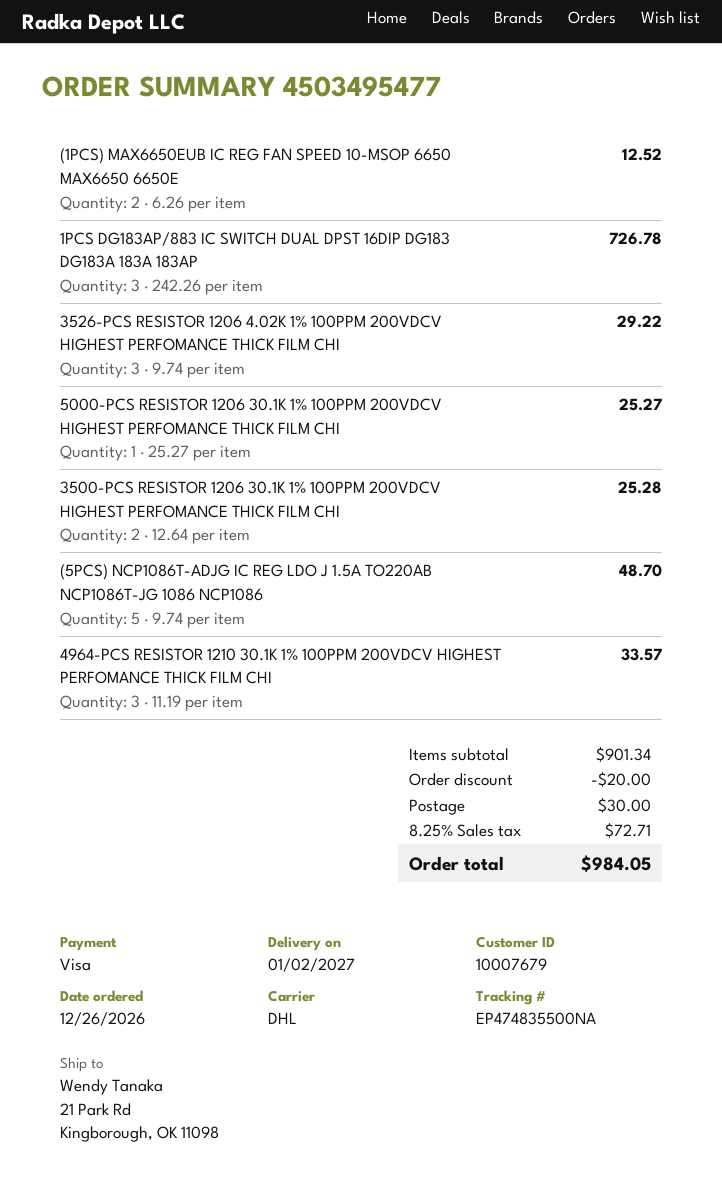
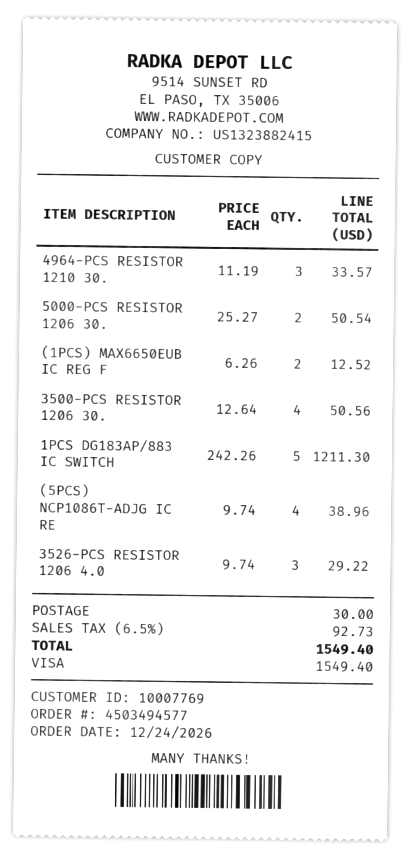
order number: 4503495477 -> 4503494577
order date: 2026-12-26 -> 2026-12-24
customer number: 10007679 -> 10007769
1PCS DG183AP/883 IC SWITCH DUAL DPST 16DIP DG183 DG183A 183A 183AP: 3 x 242.26 = 726.78 -> 5 x 242.26 = 1211.30
5000-PCS RESISTOR 1206 30.1K 1% 100PPM 200VDCV HIGHEST PERFOMANCE THICK FILM CHI: 1 x 25.27 = 25.27 -> 2 x 25.27 = 50.54
3500-PCS RESISTOR 1206 30.1K 1% 100PPM 200VDCV HIGHEST PERFOMANCE THICK FILM CHI: 2 x 12.64 = 25.28 -> 4 x 12.64 = 50.56
(5PCS) NCP1086T-ADJG IC REG LDO J 1.5A TO220AB NCP1086T-JG 1086 NCP1086: 5 x 9.74 = 48.70 -> 4 x 9.74 = 38.96
discount: 20.00 -> none
tax: 8.25% = 72.71 -> 6.5% = 92.73
total: 984.05 -> 1549.40

